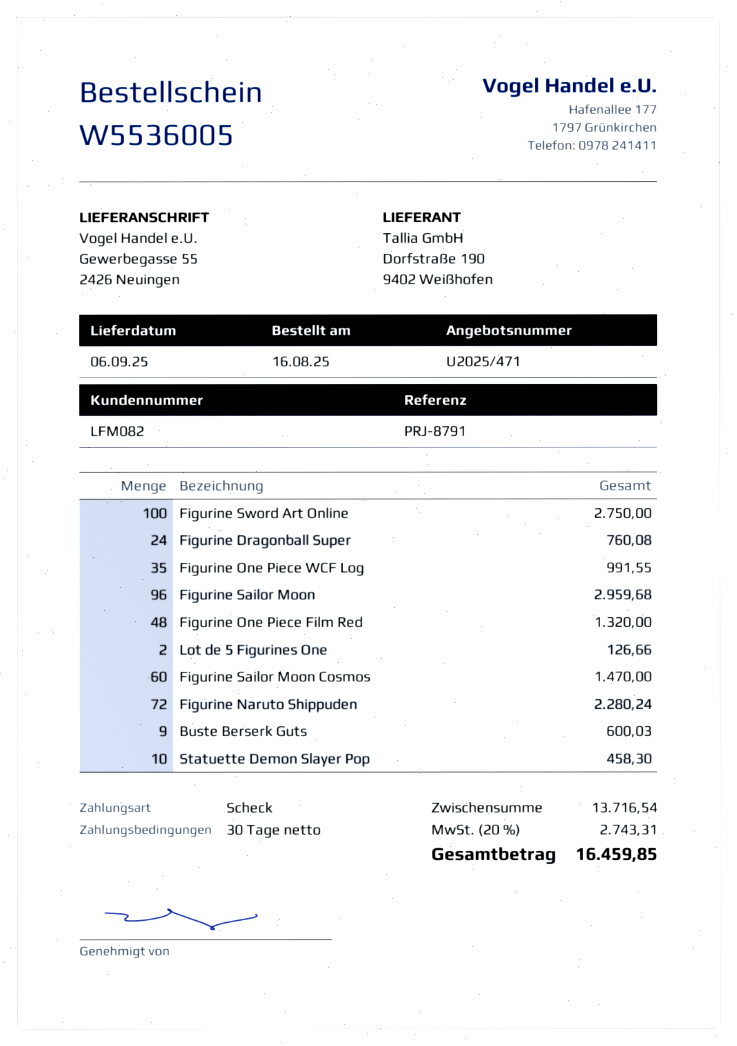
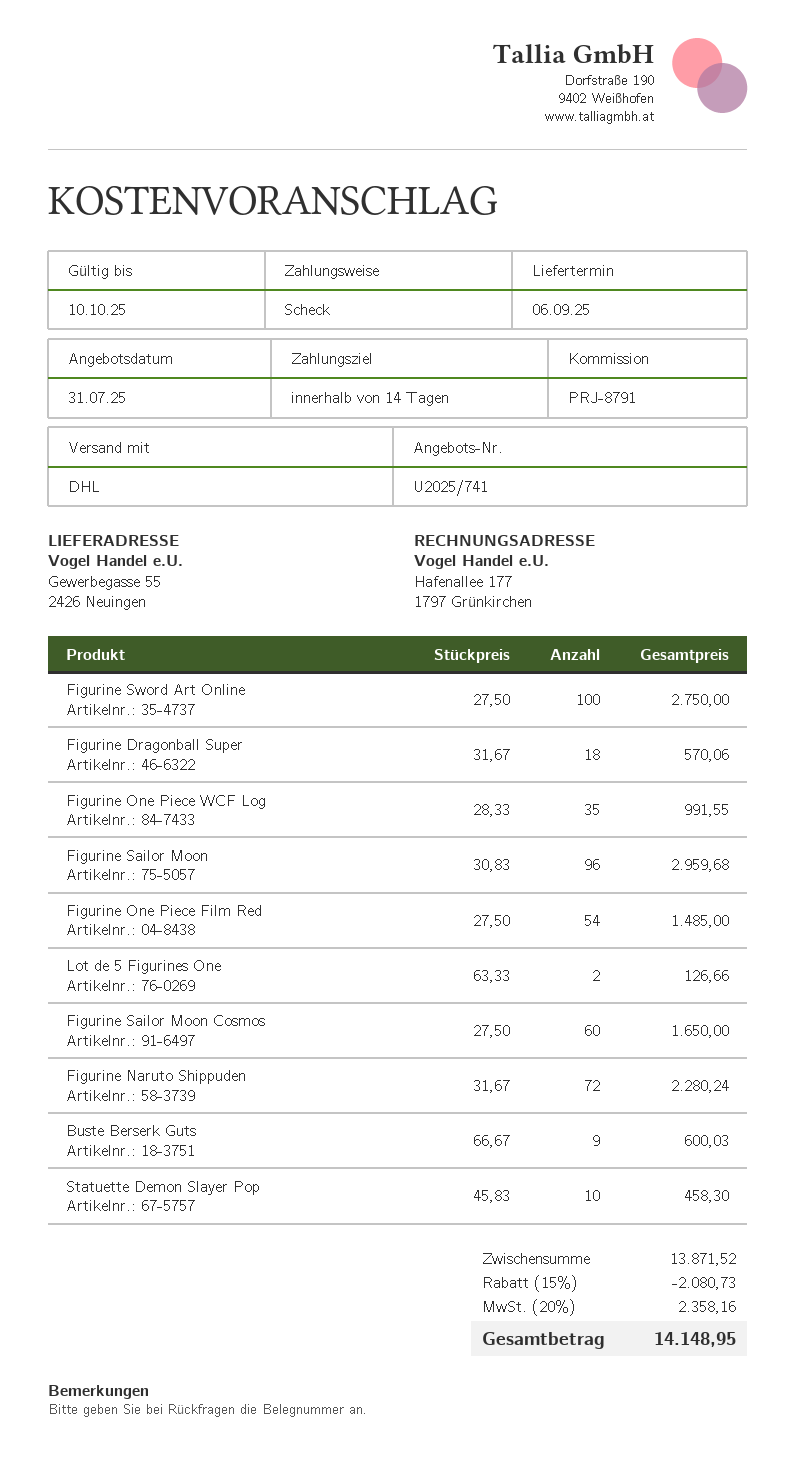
quote number: U2025/471 -> U2025/741
payment terms: 30 days -> 14 days
Figurine Dragonball Super: 24 for 760.08 -> 18 for 570.06
Figurine One Piece Film Red: 48 for 1320.00 -> 54 for 1485.00
Figurine Sailor Moon Cosmos: 60 for 1470.00 -> 60 for 1650.00
subtotal: 13716.54 -> 13871.52
discount: none -> 15% = 2080.73
tax: 20% = 2743.31 -> 20% = 2358.16
total: 16459.85 -> 14148.95

